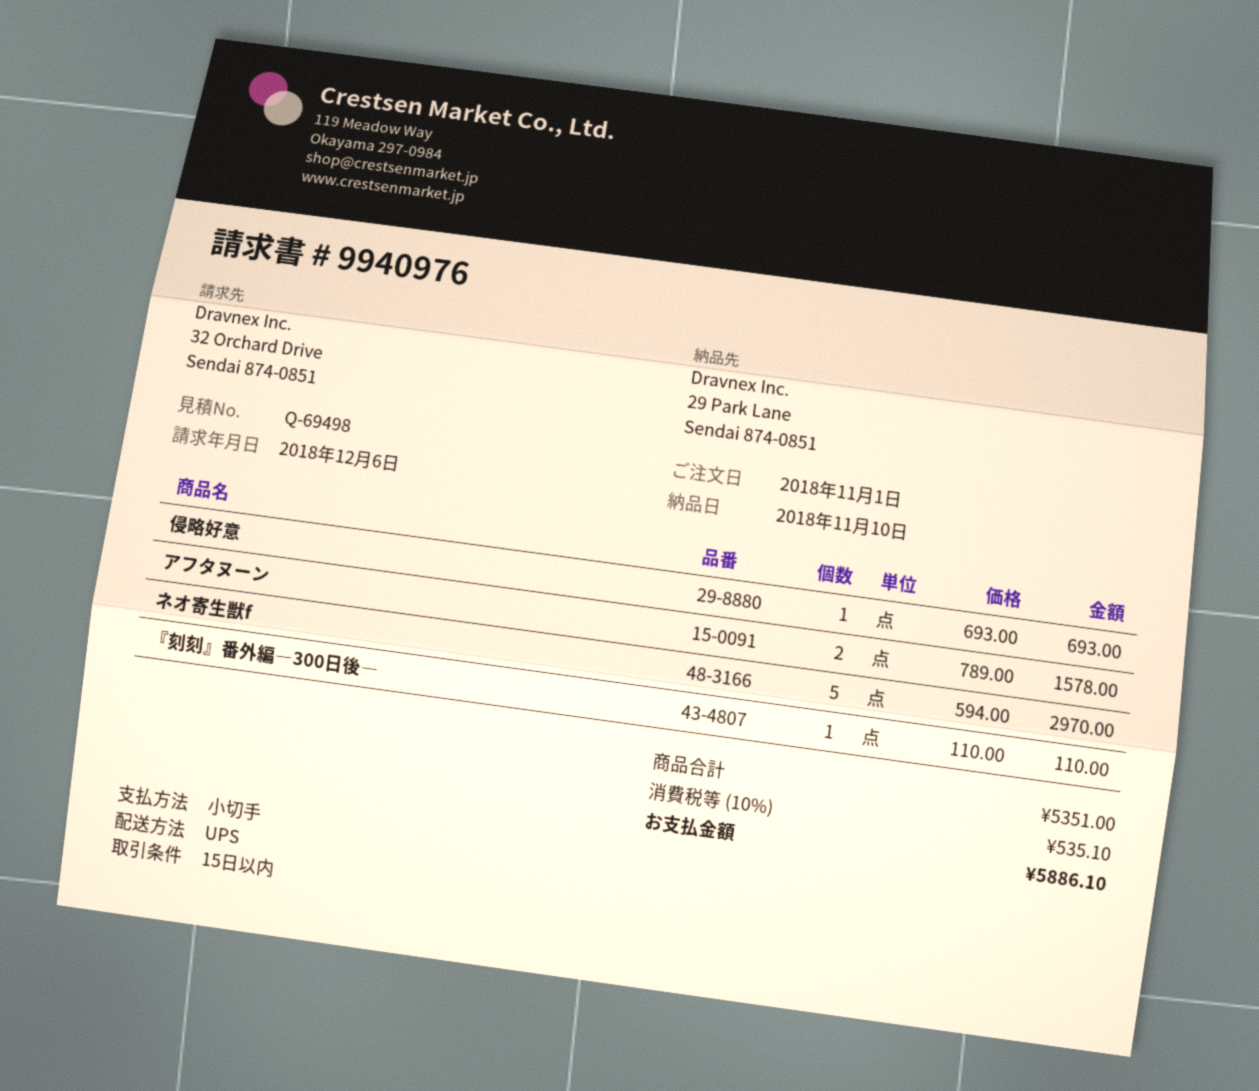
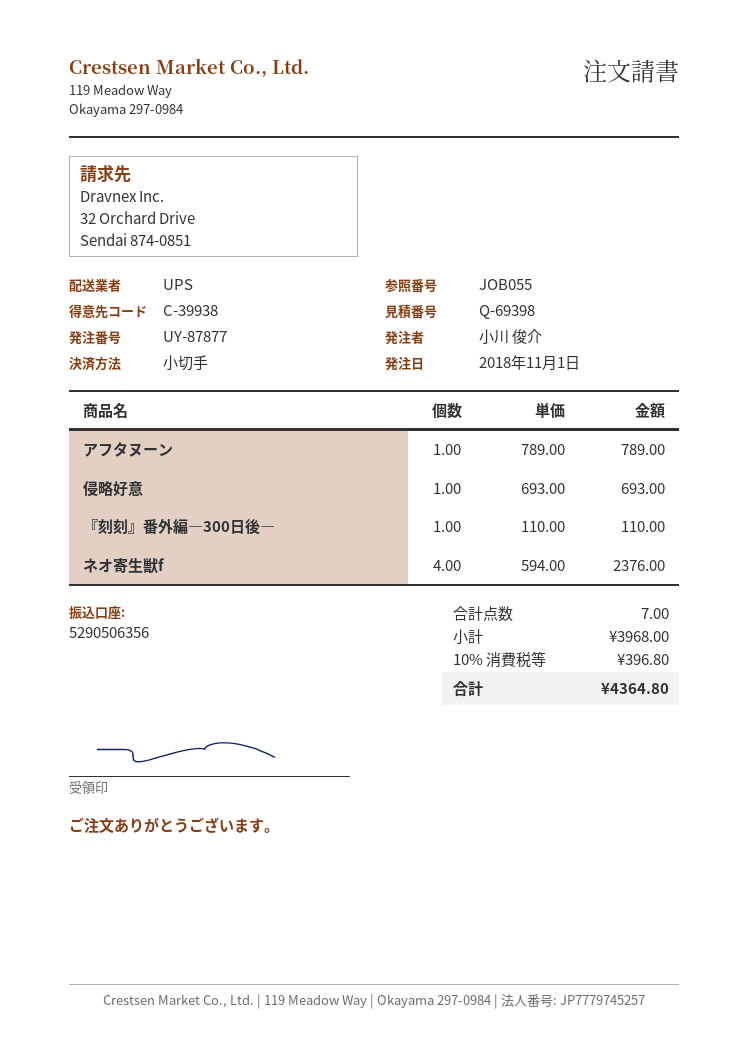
quote number: Q-69498 -> Q-69398
アフタヌーン: 2 x 789.00 = 1578.00 -> 1 x 789.00 = 789.00
ネオ寄生獣f: 5 x 594.00 = 2970.00 -> 4 x 594.00 = 2376.00
subtotal: 5351.00 -> 3968.00
tax: 10% = 535.10 -> 10% = 396.80
total: 5886.10 -> 4364.80

